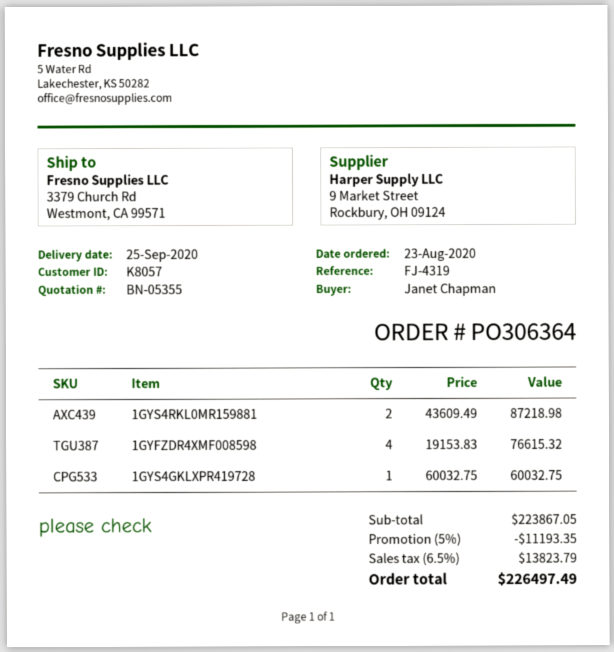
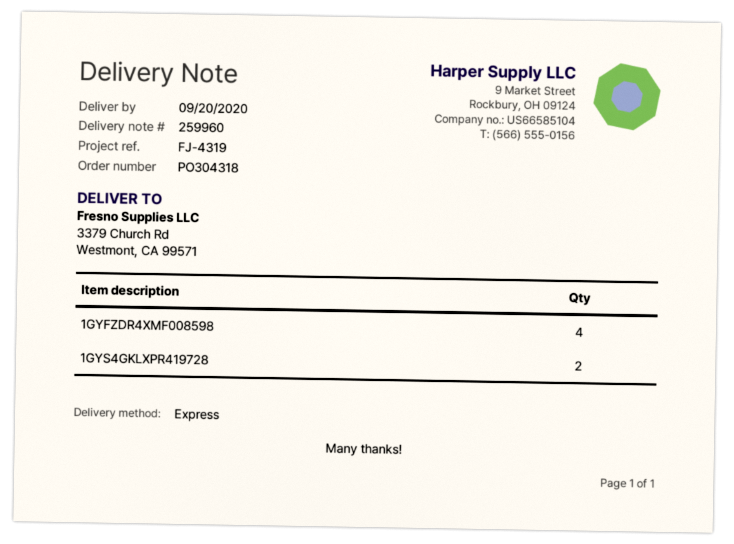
order number: PO306364 -> PO304318
delivery date: 2020-09-25 -> 2020-09-20
1GYS4RKL0MR159881: 2 -> none
1GYS4GKLXPR419728: 1 -> 2

